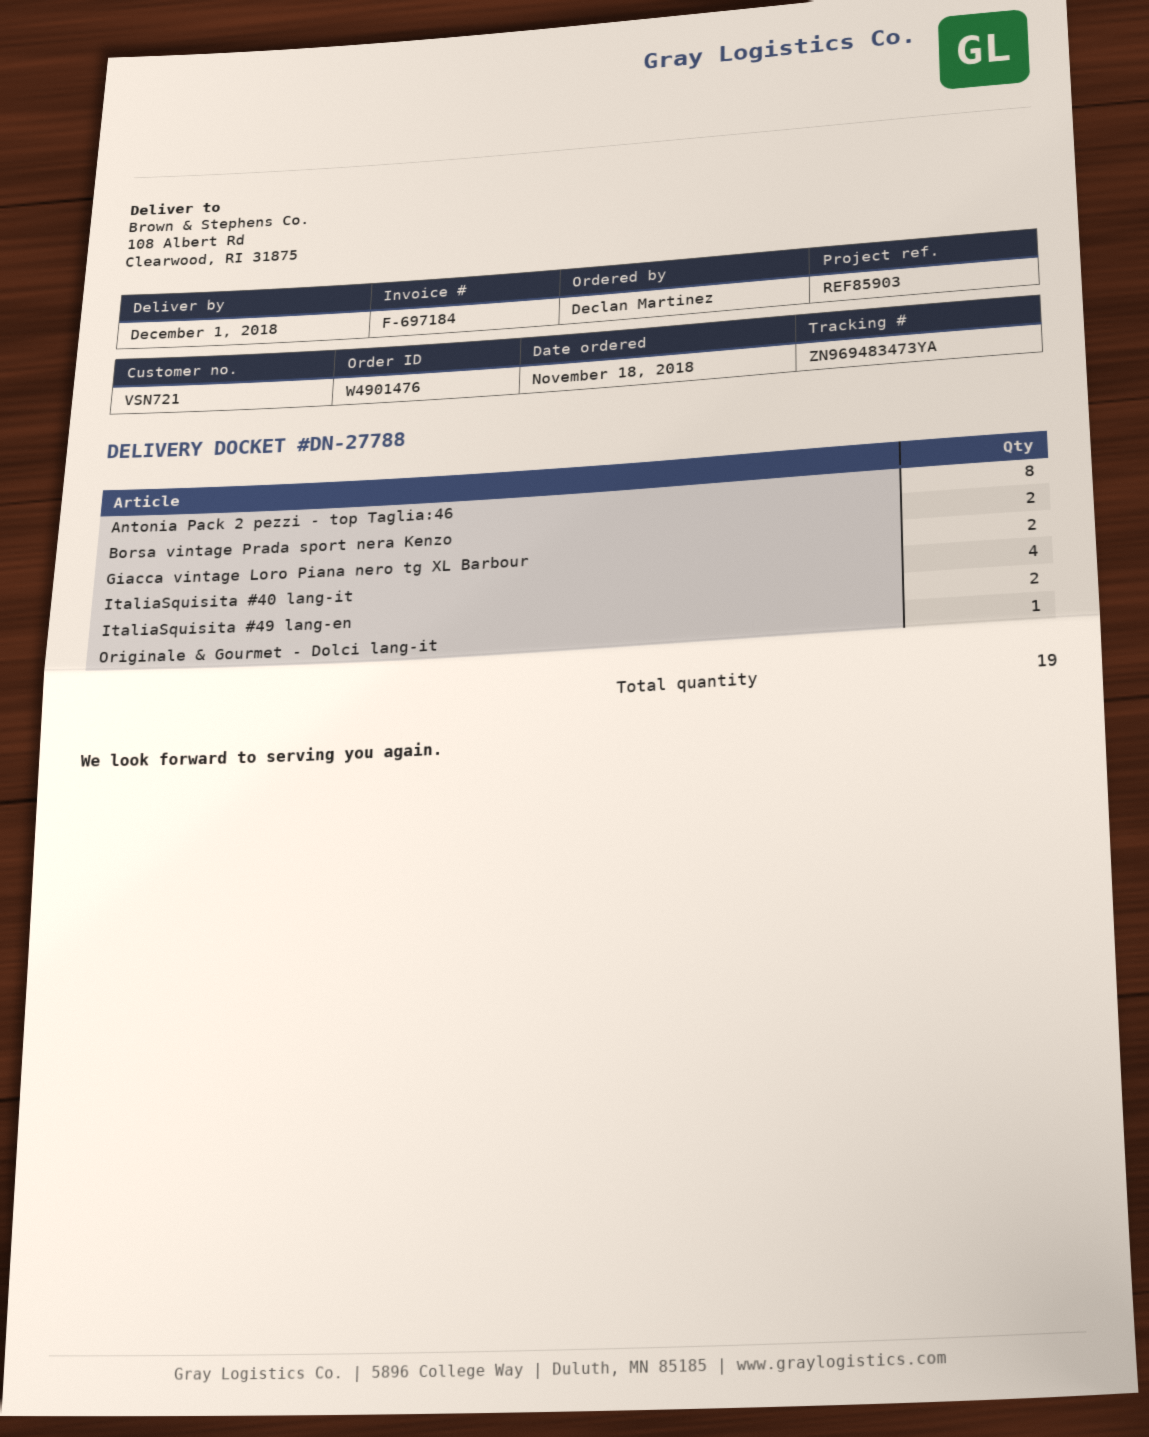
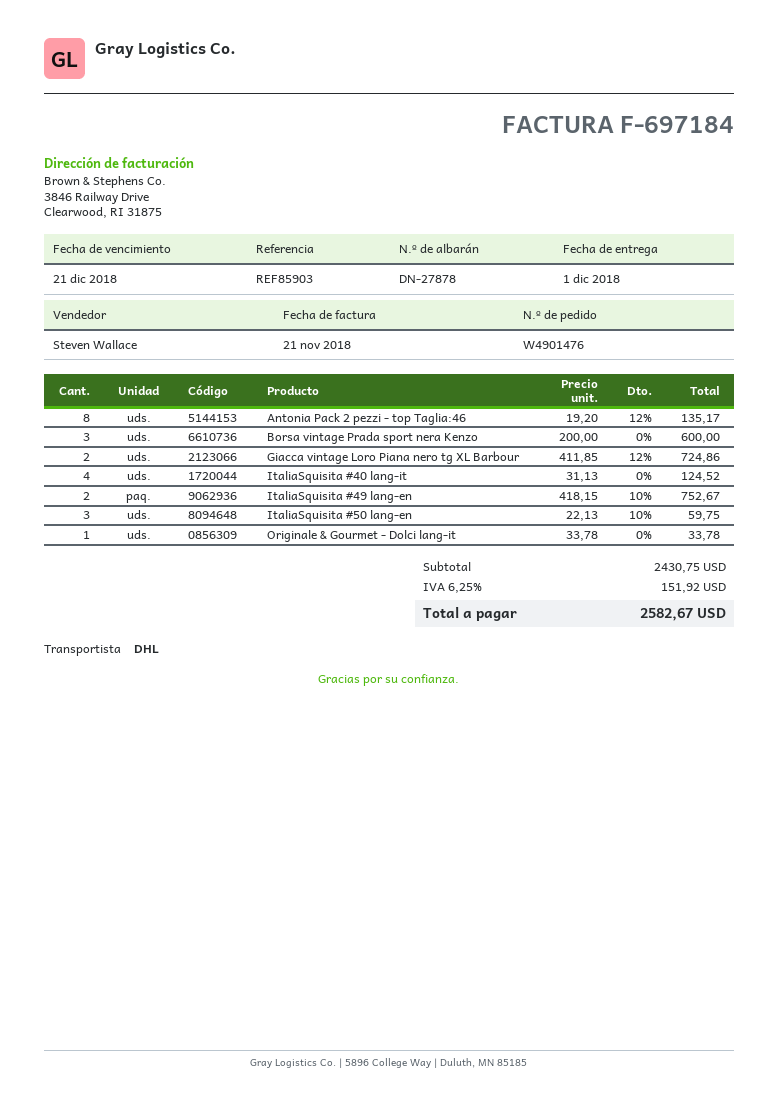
delivery note number: DN-27788 -> DN-27878
Borsa vintage Prada sport nera Kenzo: 2 -> 3
ItaliaSquisita #50 lang-en: none -> 3

